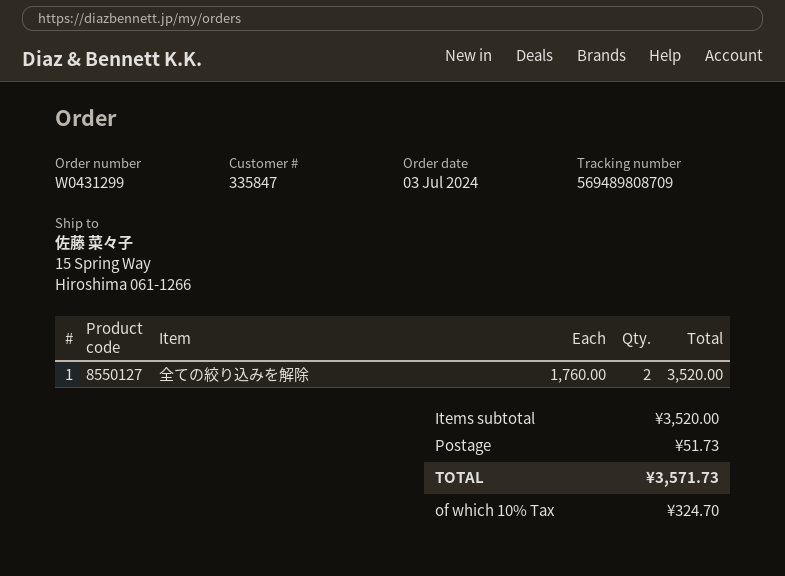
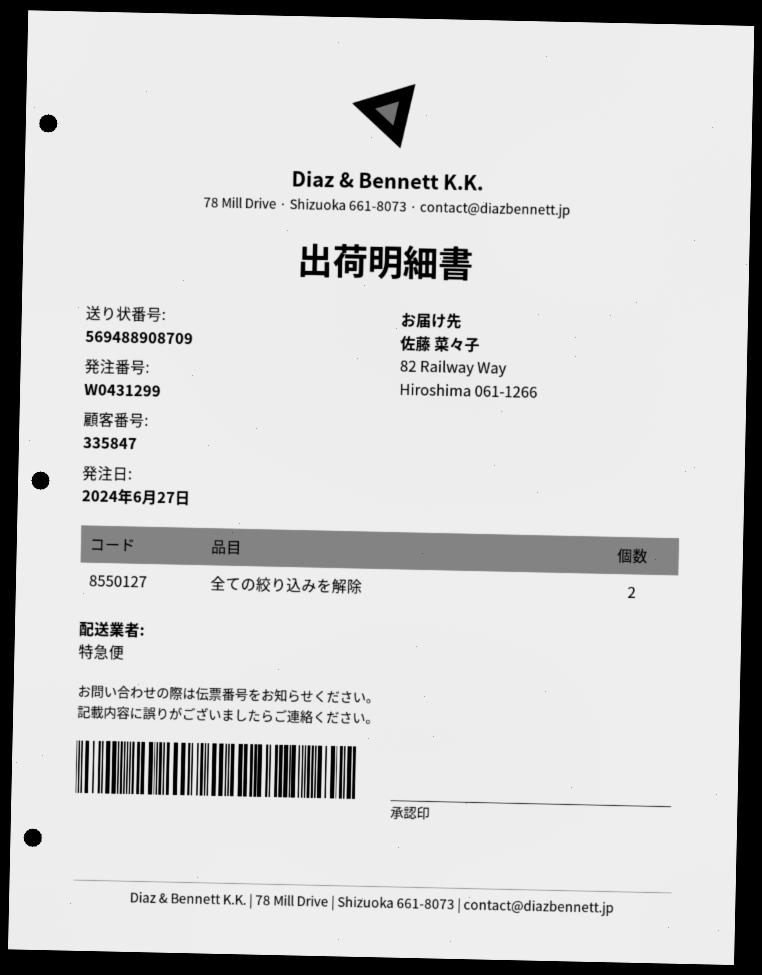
order date: 2024-07-03 -> 2024-06-27
tracking number: 569489808709 -> 569488908709
ship to: 15 Spring Way, Hiroshima 061-1266 -> 82 Railway Way, Hiroshima 061-1266

